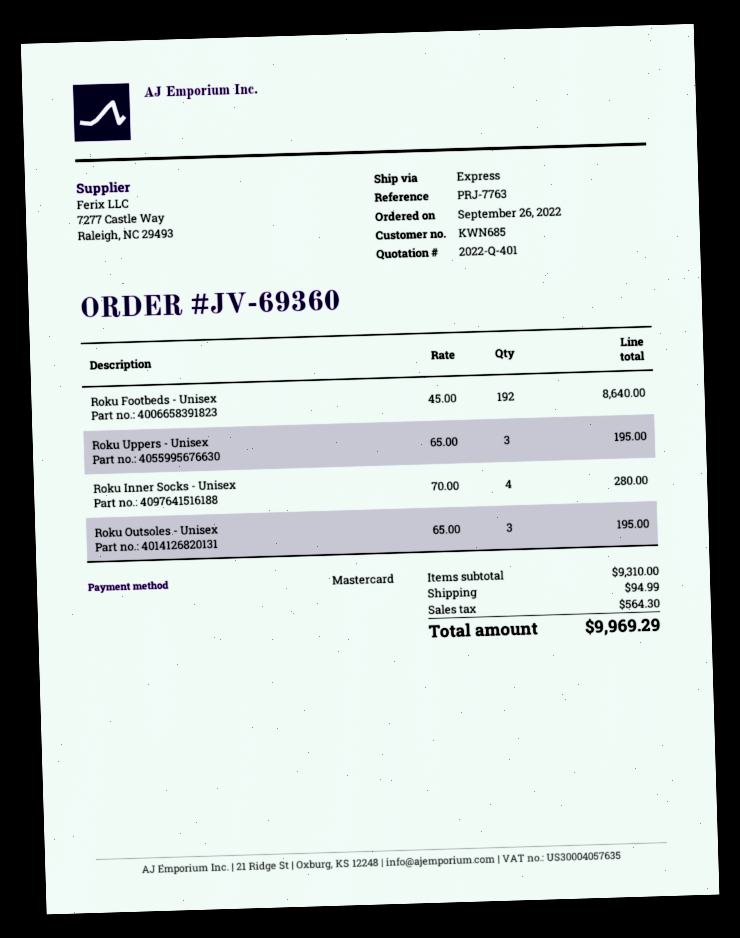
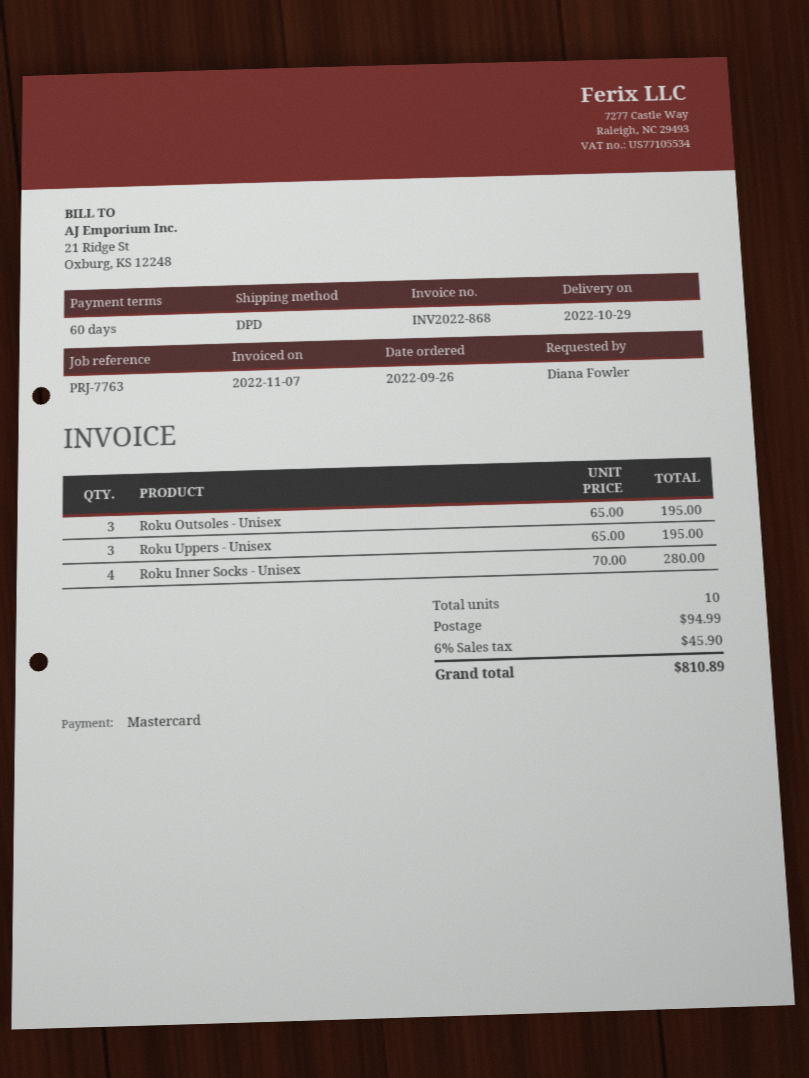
shipping method: express -> DPD
Roku Footbeds - Unisex: 192 x 45.00 = 8640.00 -> none
tax: 564.30 -> 45.90
total: 9969.29 -> 810.89

